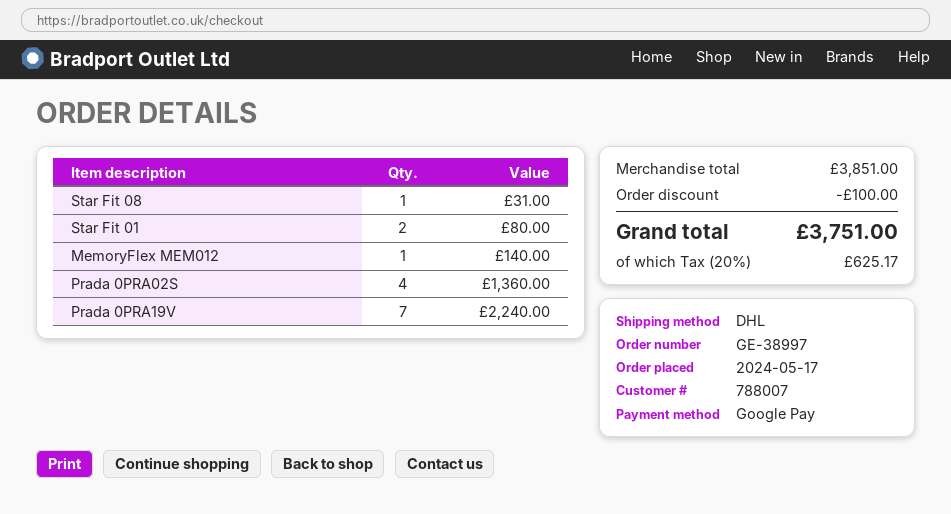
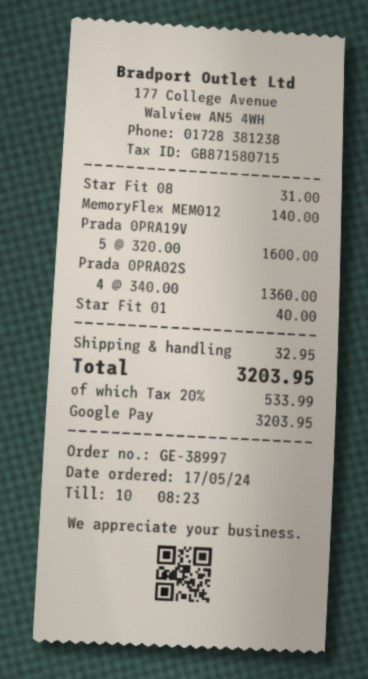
Star Fit 01: 2 for 80.00 -> 1 for 40.00
Prada 0PRA19V: 7 for 2240.00 -> 5 for 1600.00
discount: 100.00 -> none
shipping: none -> 32.95
tax: 20% = 625.17 -> 20% = 533.99
total: 3751.00 -> 3203.95

